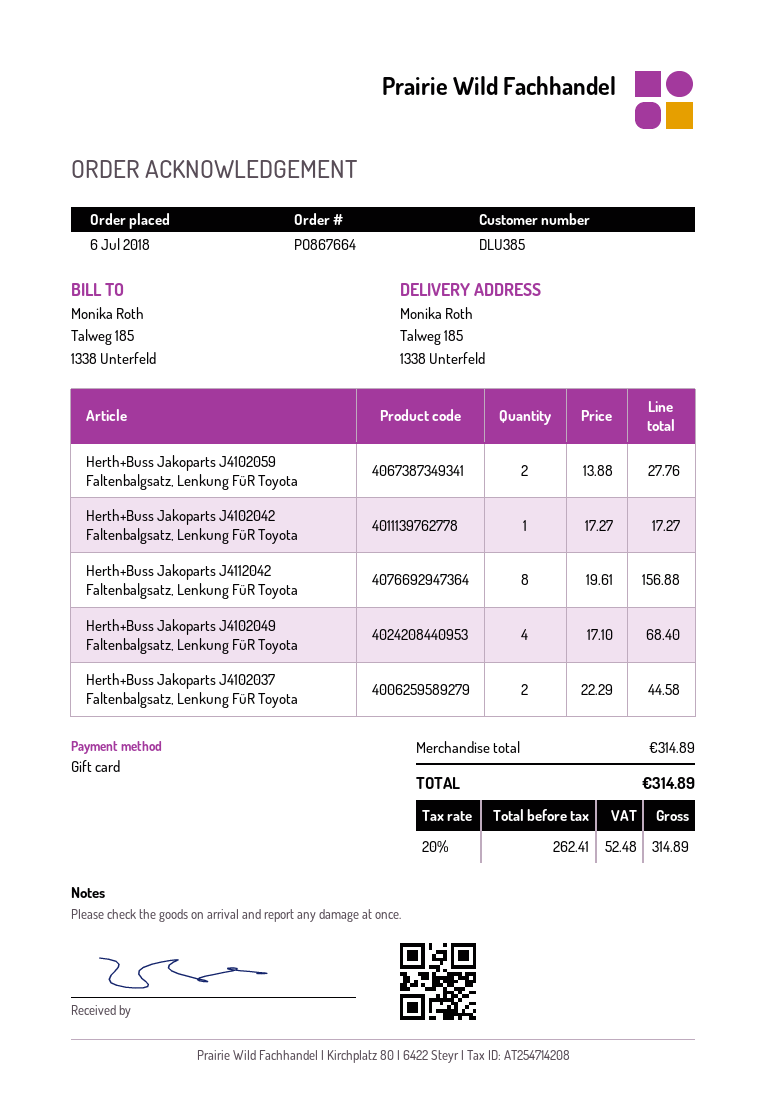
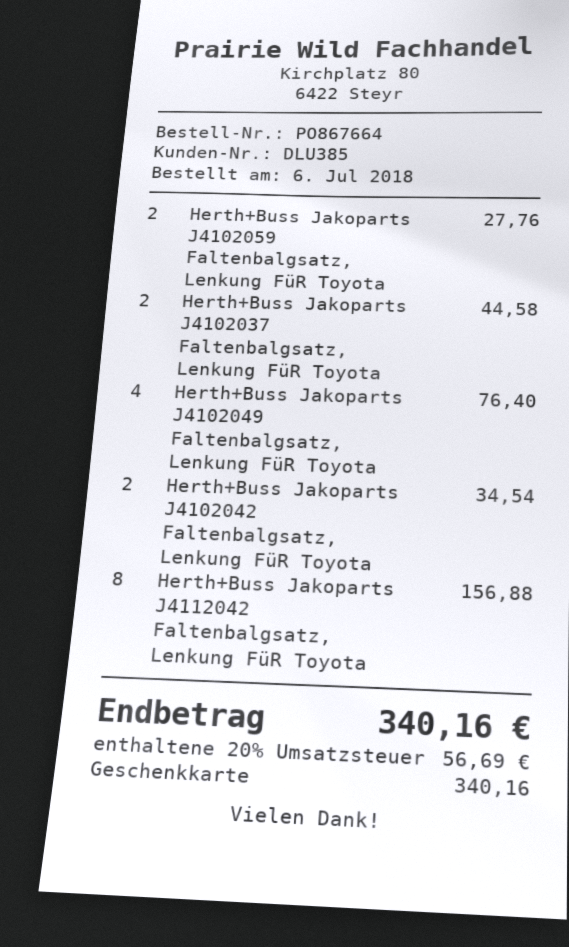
Herth+Buss Jakoparts J4102042 Faltenbalgsatz, Lenkung FüR Toyota: 1 for 17.27 -> 2 for 34.54
Herth+Buss Jakoparts J4102049 Faltenbalgsatz, Lenkung FüR Toyota: 4 for 68.40 -> 4 for 76.40
tax: 20% = 52.48 -> 20% = 56.69
total: 314.89 -> 340.16

